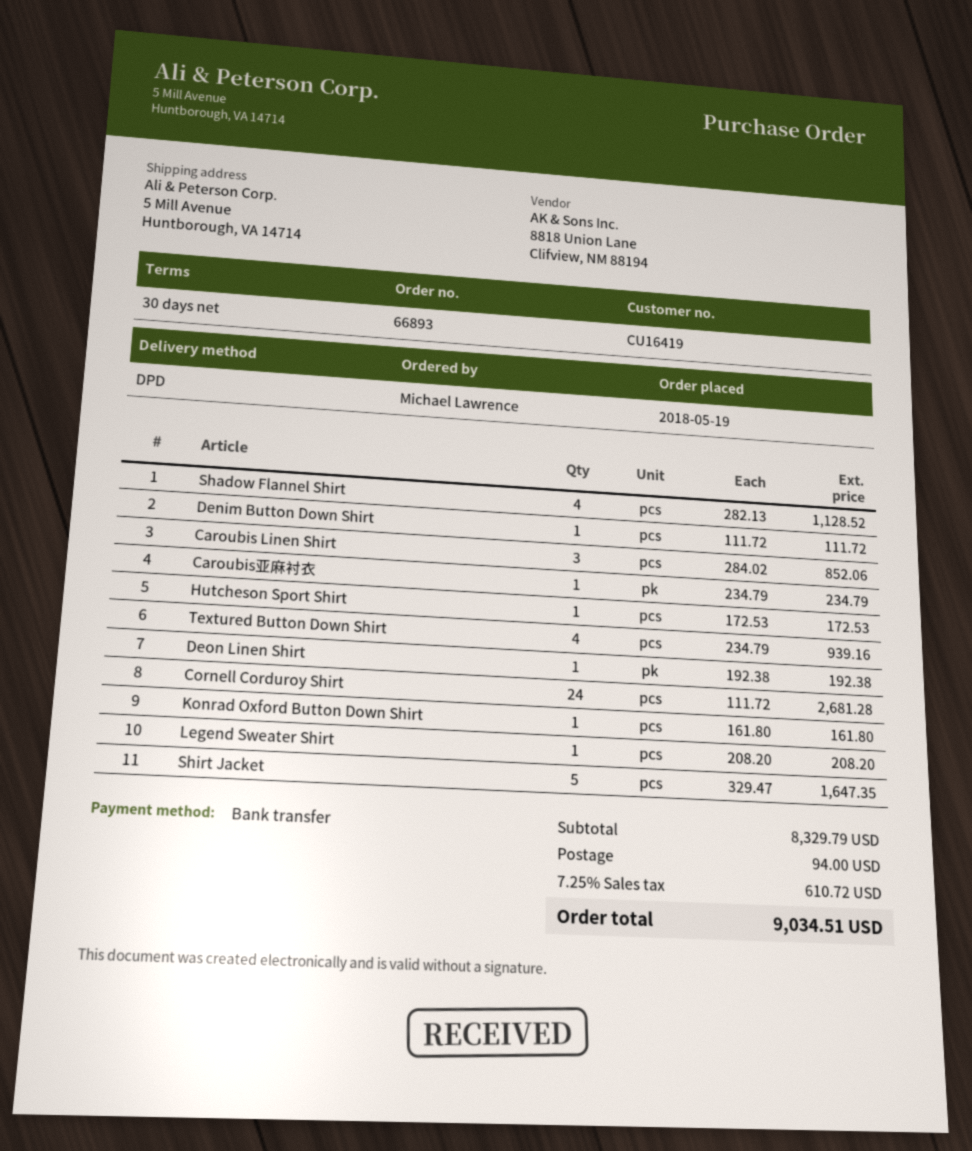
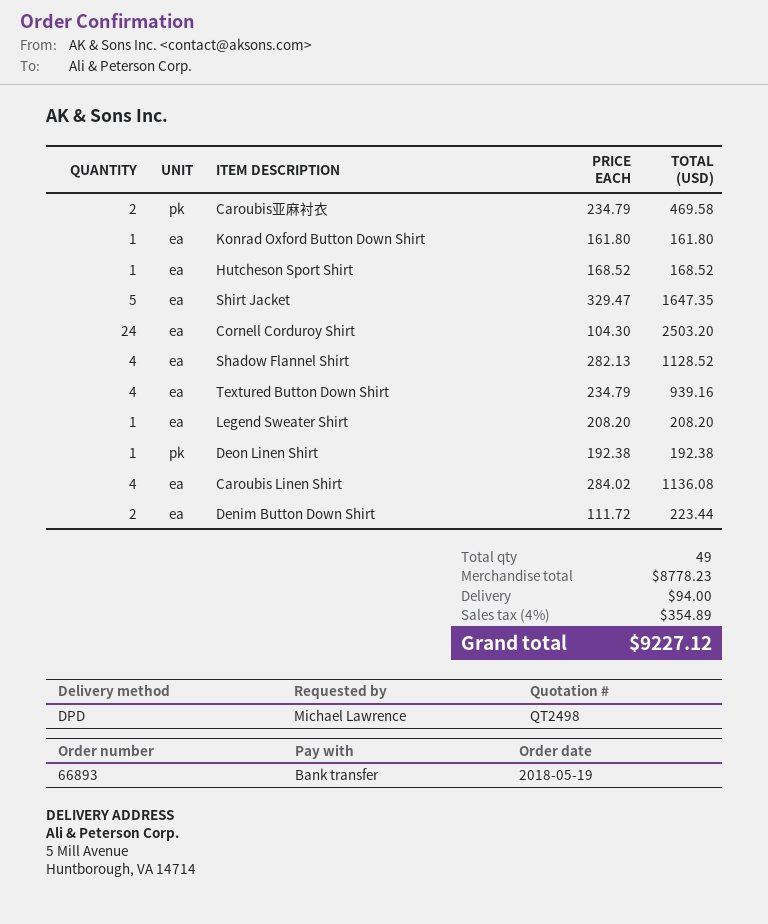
Denim Button Down Shirt: 1 x 111.72 = 111.72 -> 2 x 111.72 = 223.44
Caroubis Linen Shirt: 3 x 284.02 = 852.06 -> 4 x 284.02 = 1136.08
Caroubis亚麻衬衣: 1 x 234.79 = 234.79 -> 2 x 234.79 = 469.58
Hutcheson Sport Shirt: 1 x 172.53 = 172.53 -> 1 x 168.52 = 168.52
Cornell Corduroy Shirt: 24 x 111.72 = 2681.28 -> 24 x 104.30 = 2503.20
subtotal: 8329.79 -> 8778.23
tax: 7.25% = 610.72 -> 4% = 354.89
total: 9034.51 -> 9227.12

